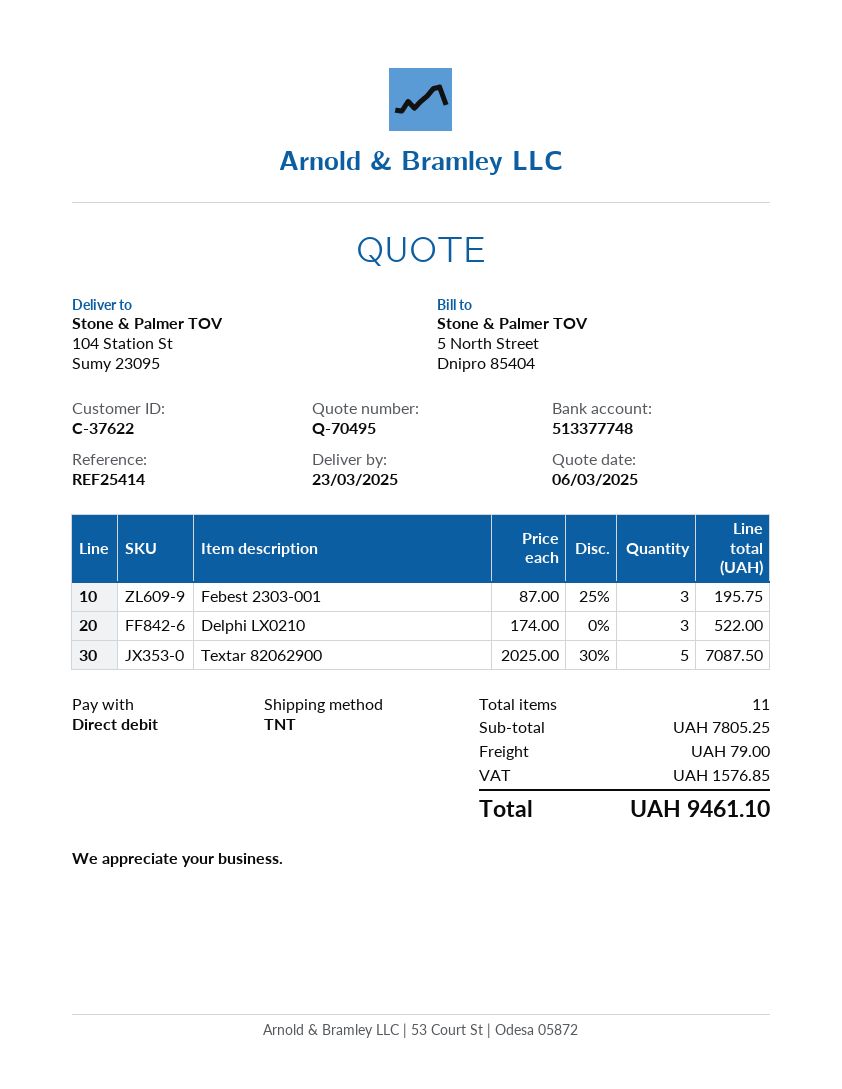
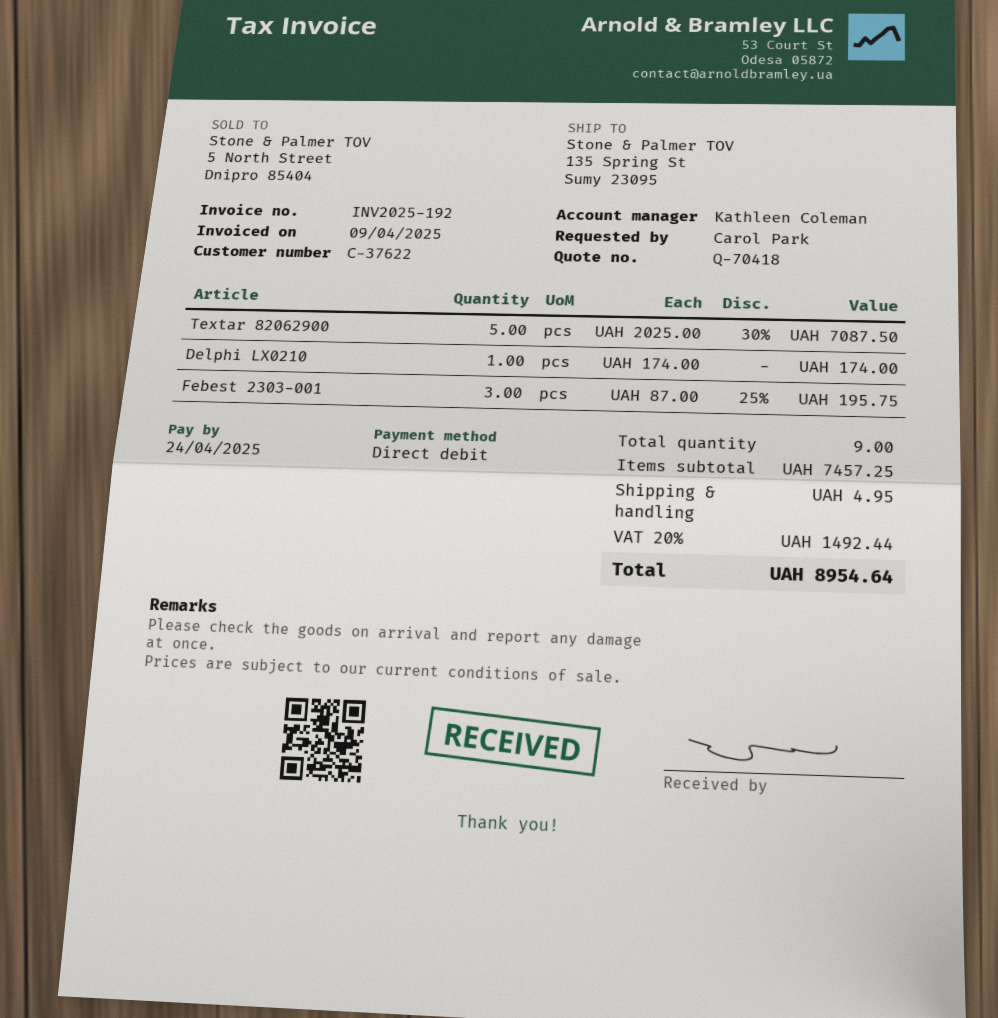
quote number: Q-70495 -> Q-70418
ship to: 104 Station St, Sumy 23095 -> 135 Spring St, Sumy 23095
Delphi LX0210: 3 x 174.00 = 522.00 -> 1 x 174.00 = 174.00
total quantity: 11 -> 9
subtotal: 7805.25 -> 7457.25
shipping: 79.00 -> 4.95
tax: 1576.85 -> 1492.44
total: 9461.10 -> 8954.64

